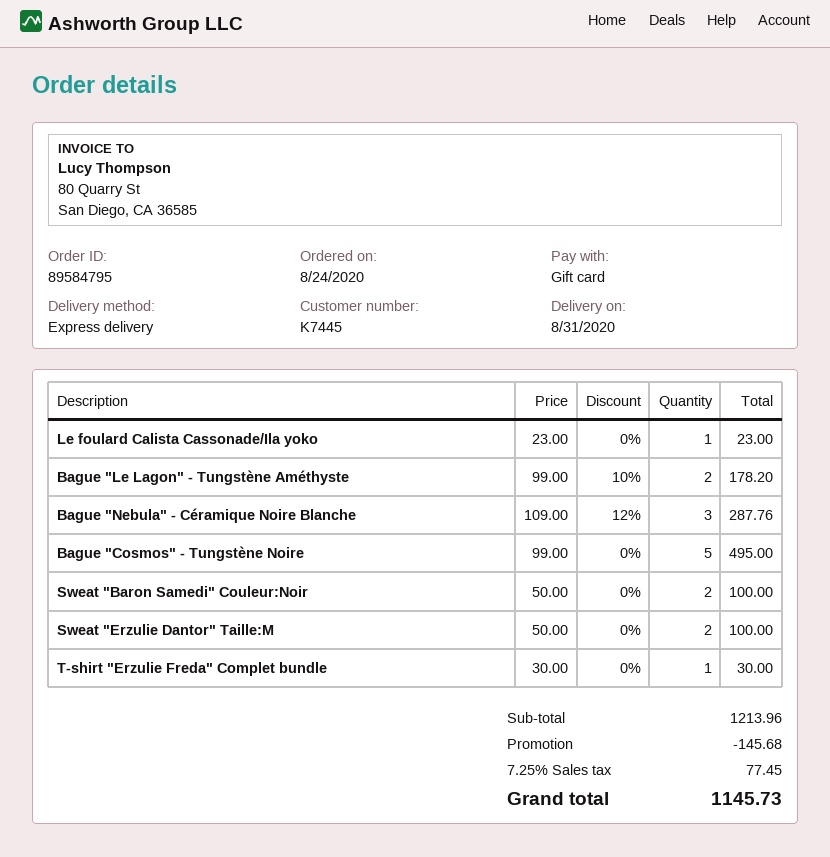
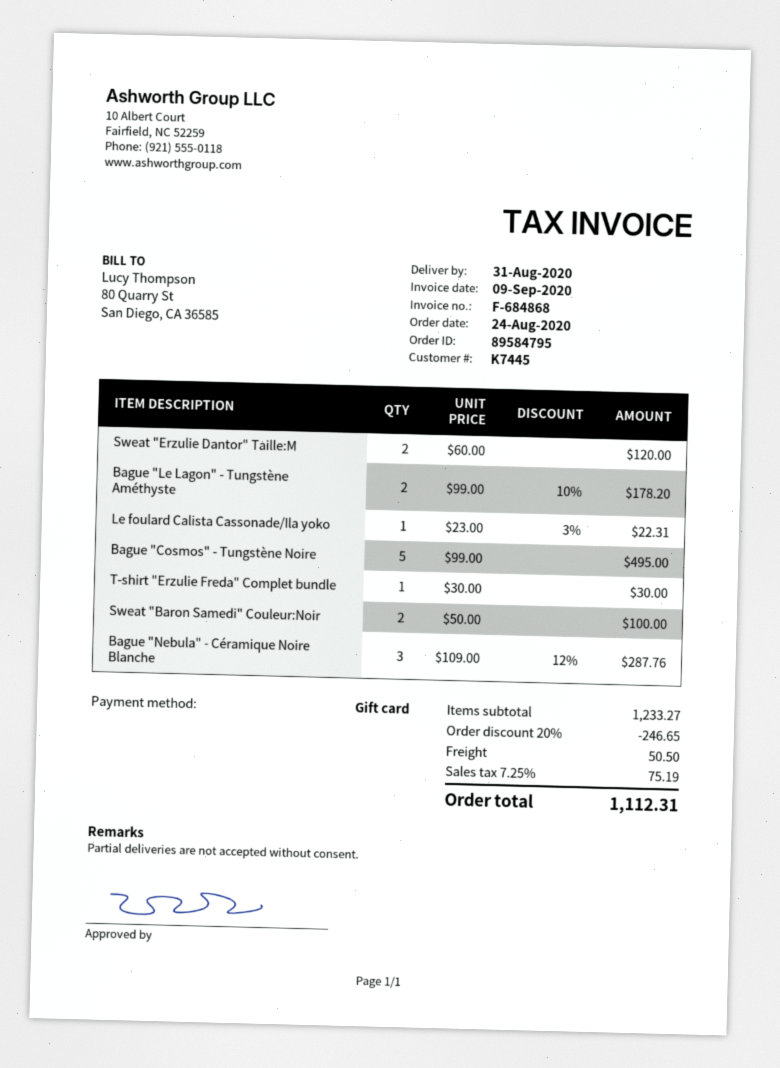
Le foulard Calista Cassonade/Ila yoko: 1 x 23.00 = 23.00 -> 1 x 23.00 - 3% = 22.31
Sweat "Erzulie Dantor" Taille:M: 2 x 50.00 = 100.00 -> 2 x 60.00 = 120.00
subtotal: 1213.96 -> 1233.27
discount: 145.68 -> 246.65
shipping: none -> 50.50
tax: 7.25% = 77.45 -> 7.25% = 75.19
total: 1145.73 -> 1112.31

